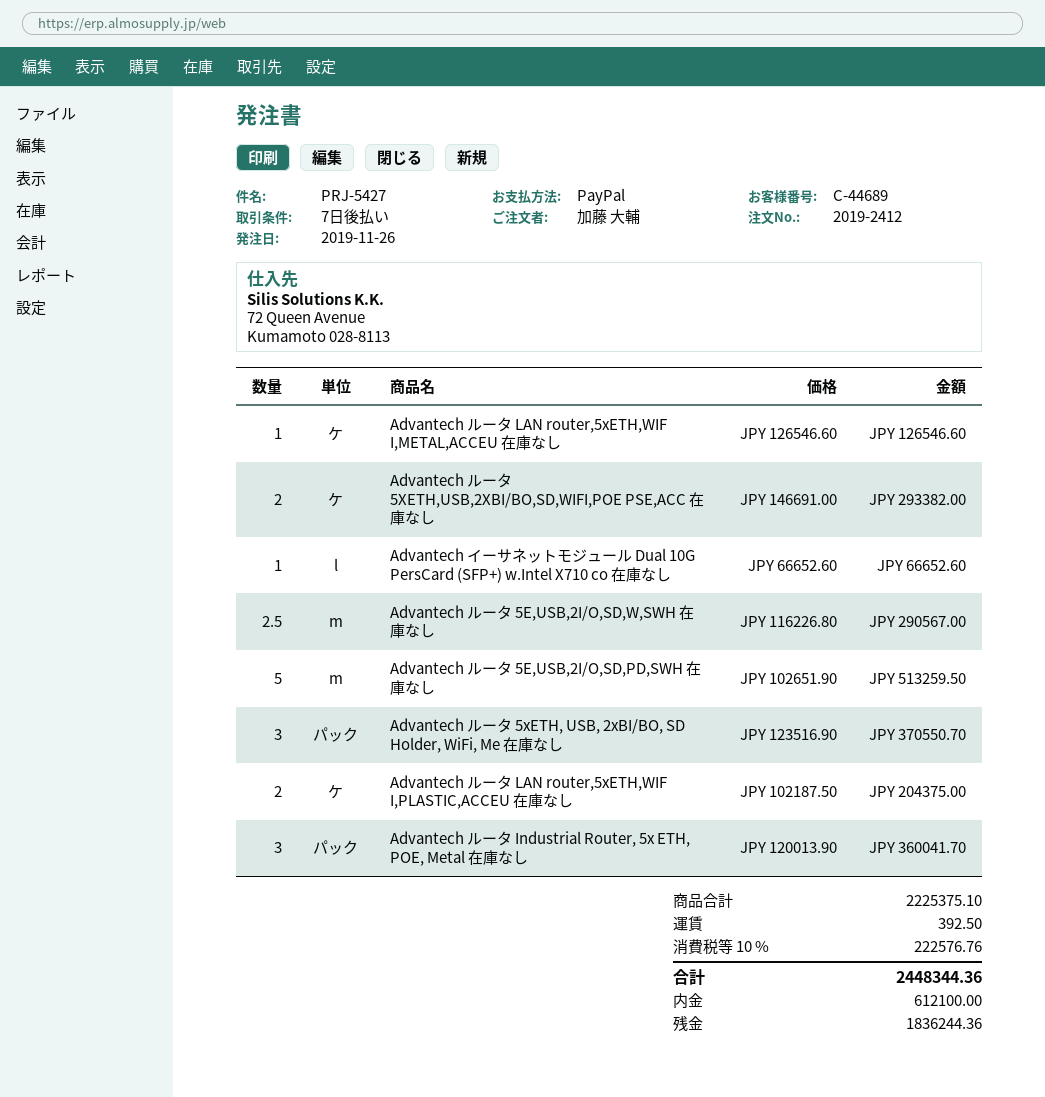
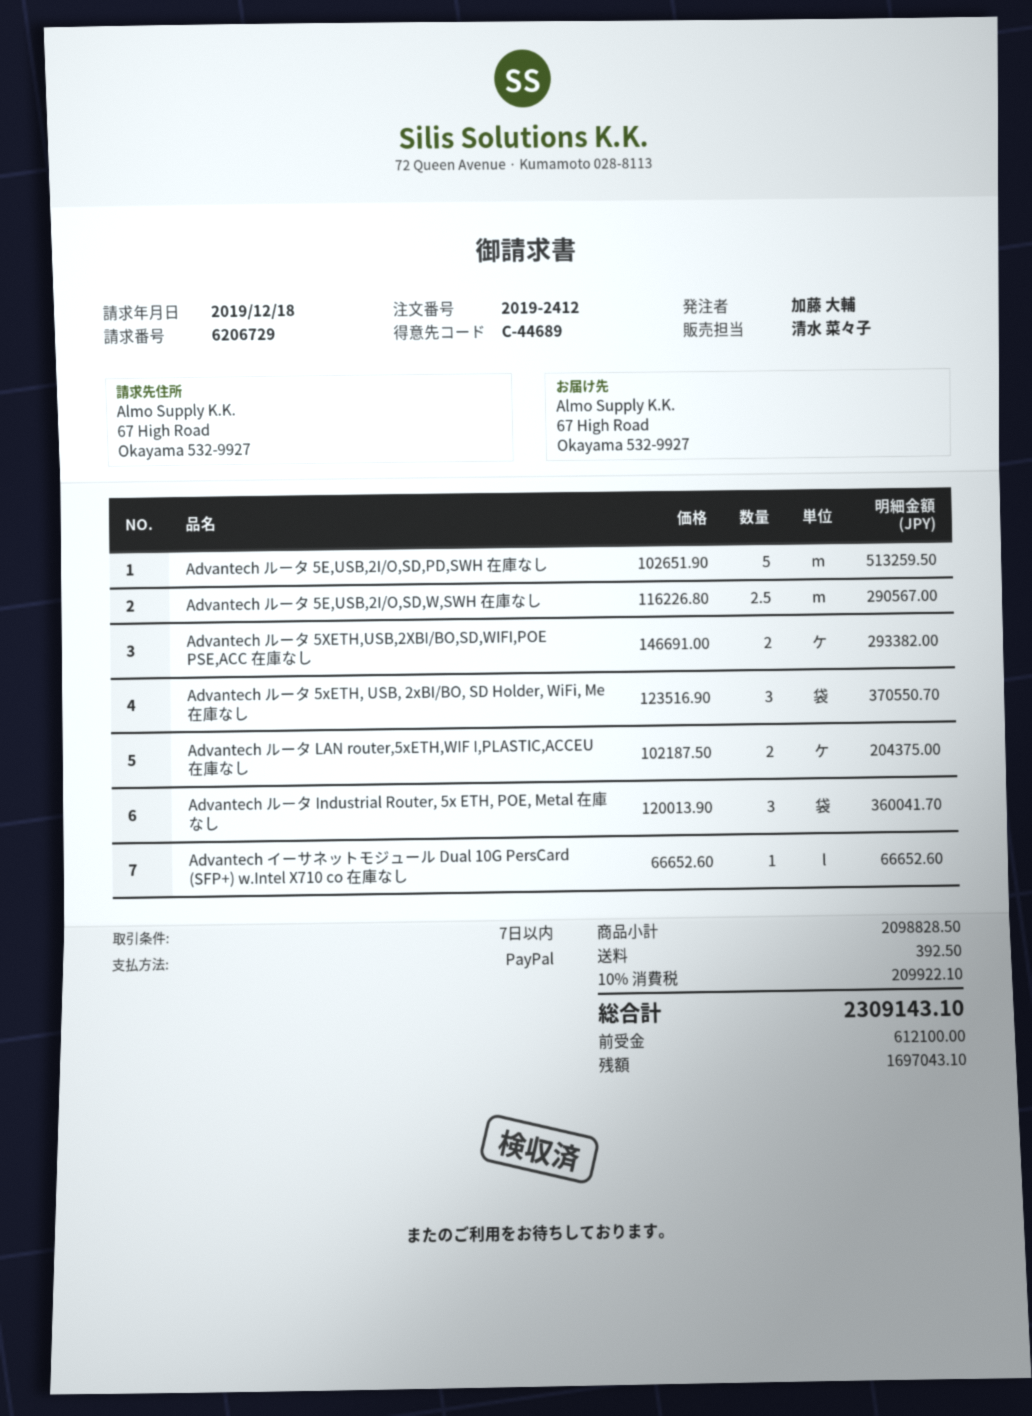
Advantech ルータ LAN router,5xETH,WIF I,METAL,ACCEU 在庫なし: 1 x 126546.60 = 126546.60 -> none
subtotal: 2225375.10 -> 2098828.50
tax: 10% = 222576.76 -> 10% = 209922.10
total: 2448344.36 -> 2309143.10
balance: 1836244.36 -> 1697043.10

